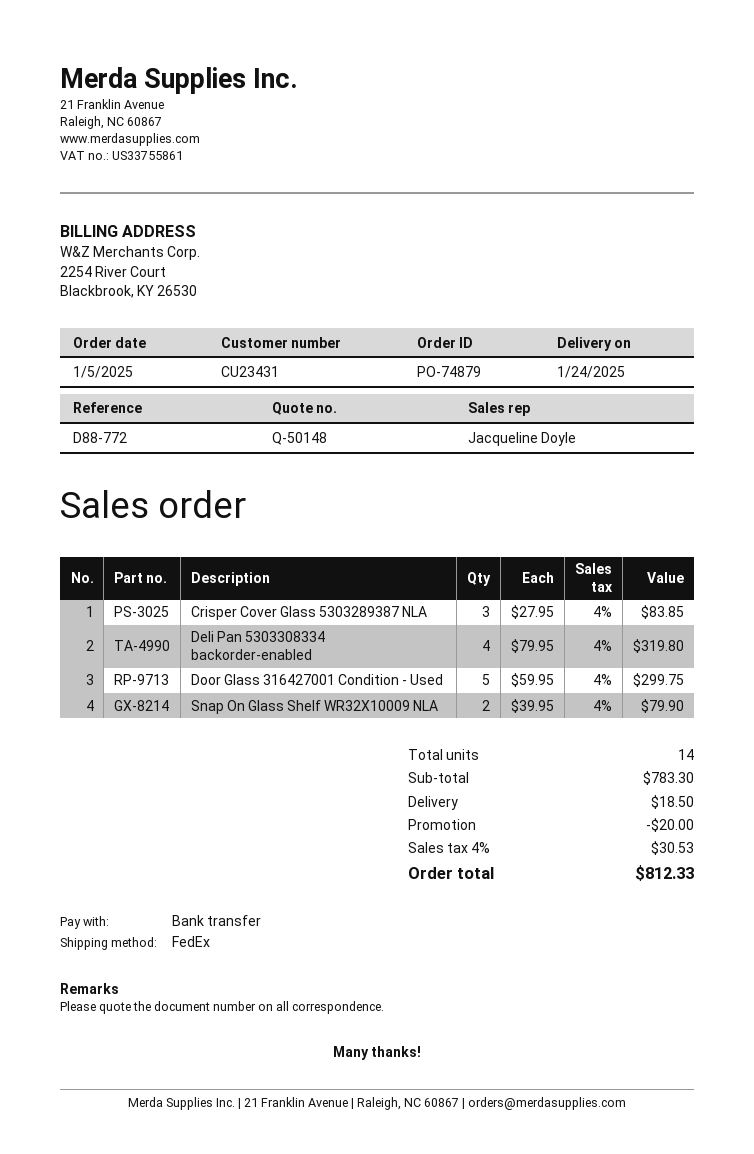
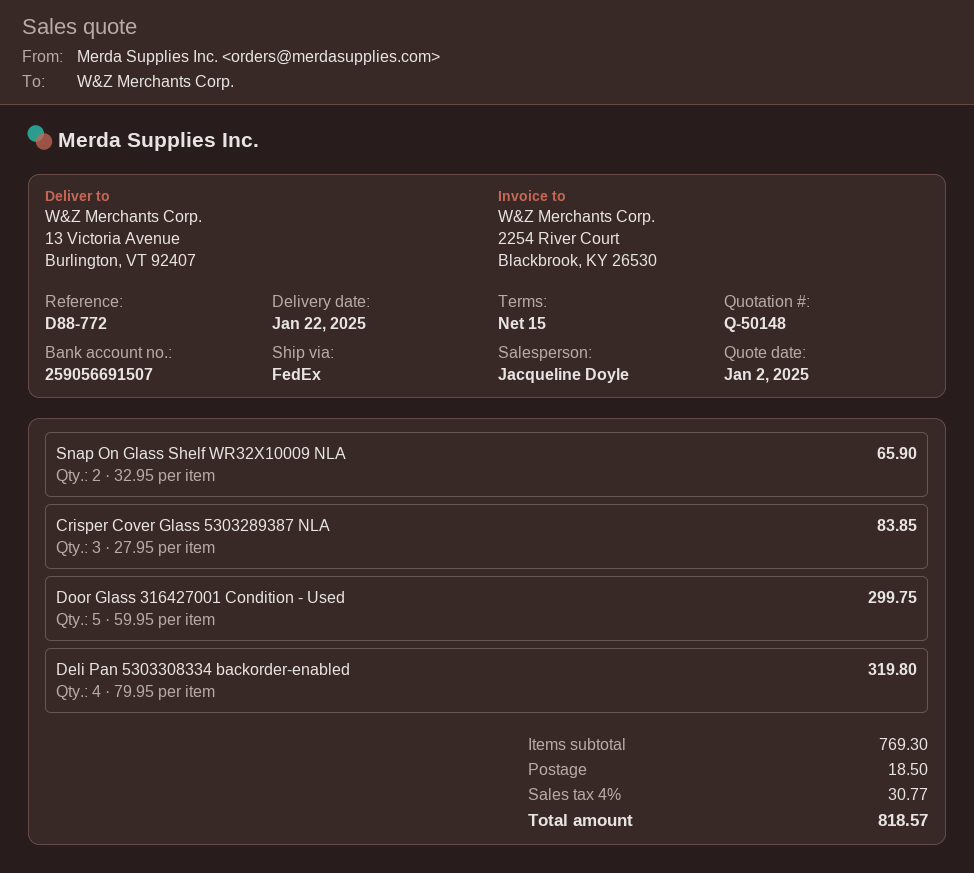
delivery date: 2025-01-24 -> 2025-01-22
Snap On Glass Shelf WR32X10009 NLA: 2 x 39.95 = 79.90 -> 2 x 32.95 = 65.90
subtotal: 783.30 -> 769.30
discount: 20.00 -> none
tax: 4% = 30.53 -> 4% = 30.77
total: 812.33 -> 818.57

